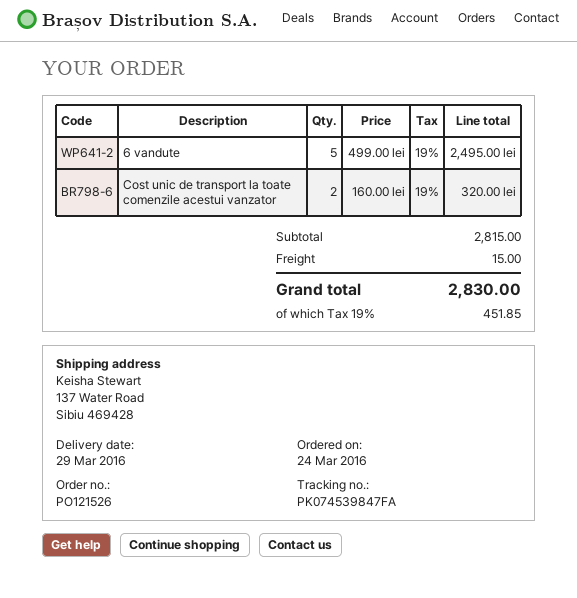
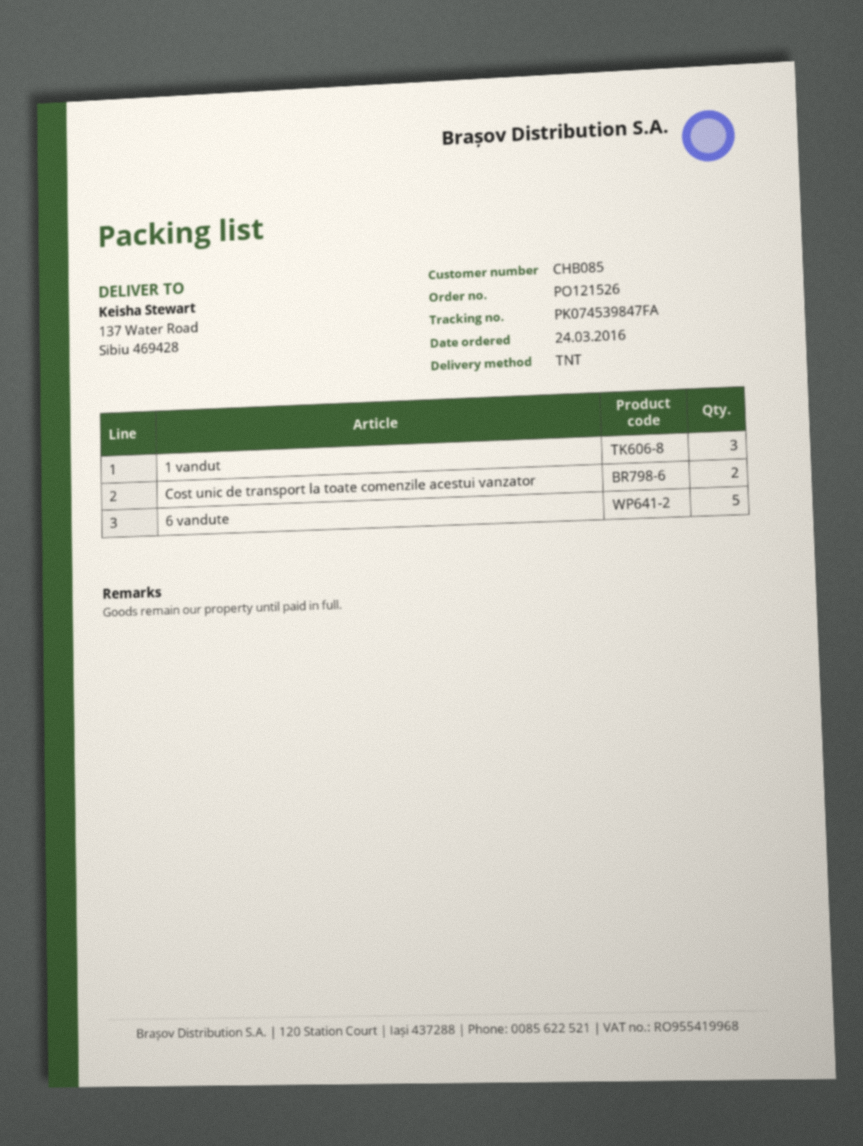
1 vandut: none -> 3

